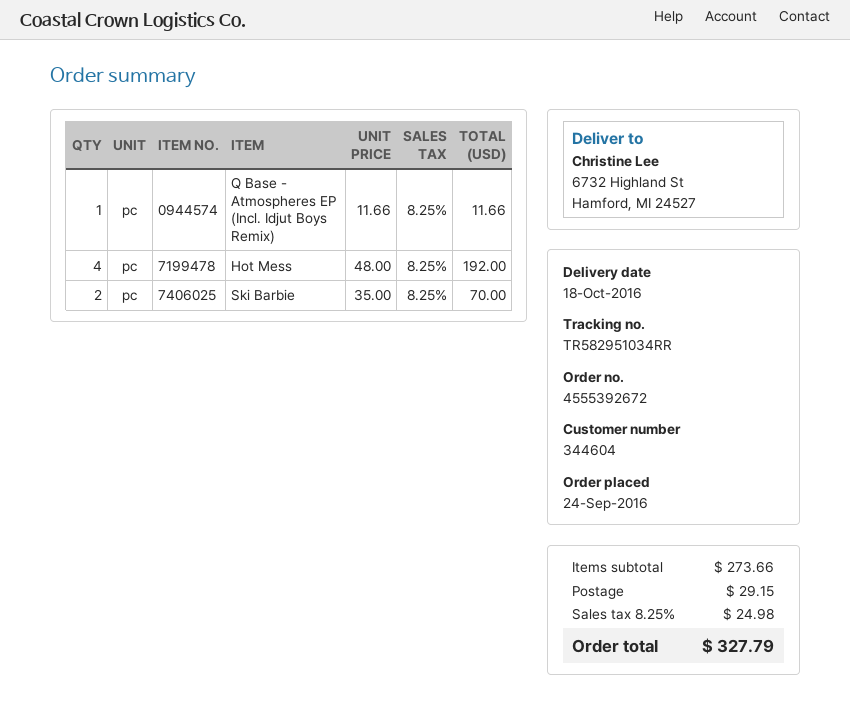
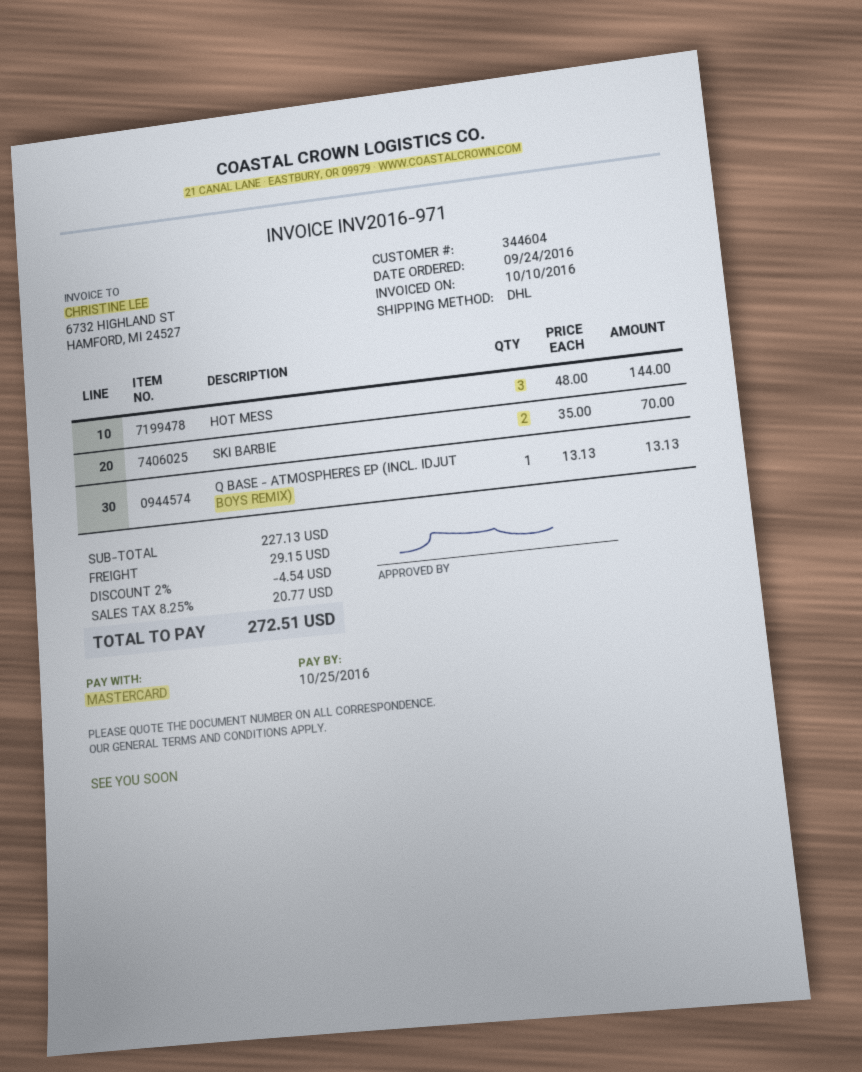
Q Base - Atmospheres EP (Incl. Idjut Boys Remix): 1 x 11.66 = 11.66 -> 1 x 13.13 = 13.13
Hot Mess: 4 x 48.00 = 192.00 -> 3 x 48.00 = 144.00
subtotal: 273.66 -> 227.13
discount: none -> 2% = 4.54
tax: 8.25% = 24.98 -> 8.25% = 20.77
total: 327.79 -> 272.51

